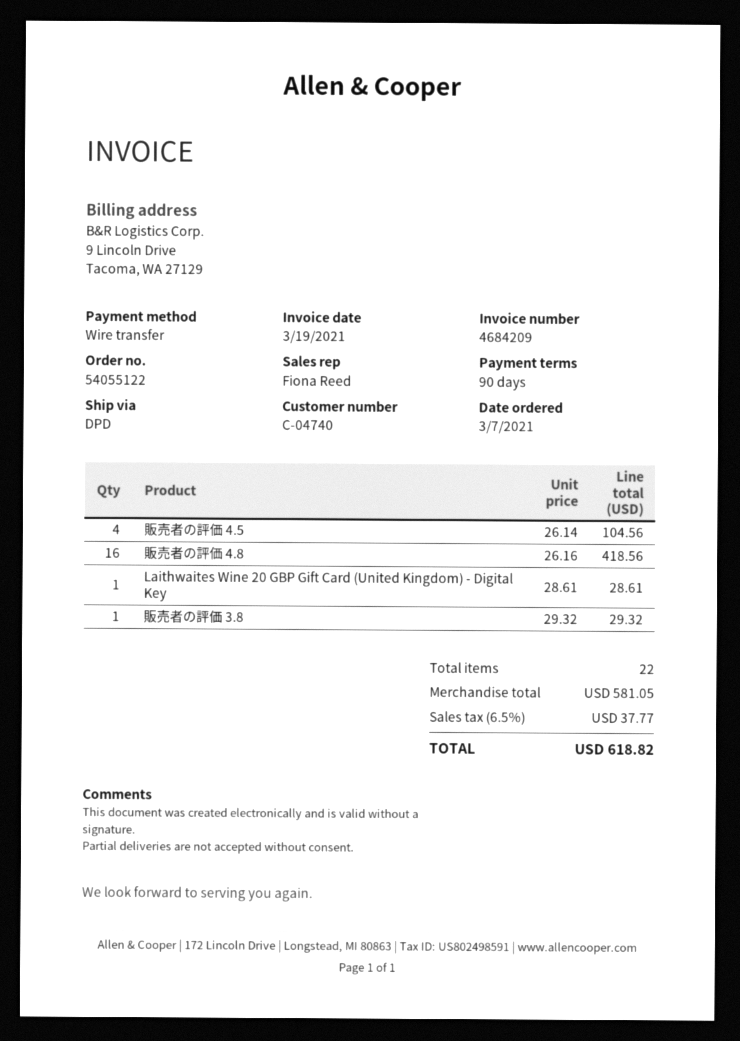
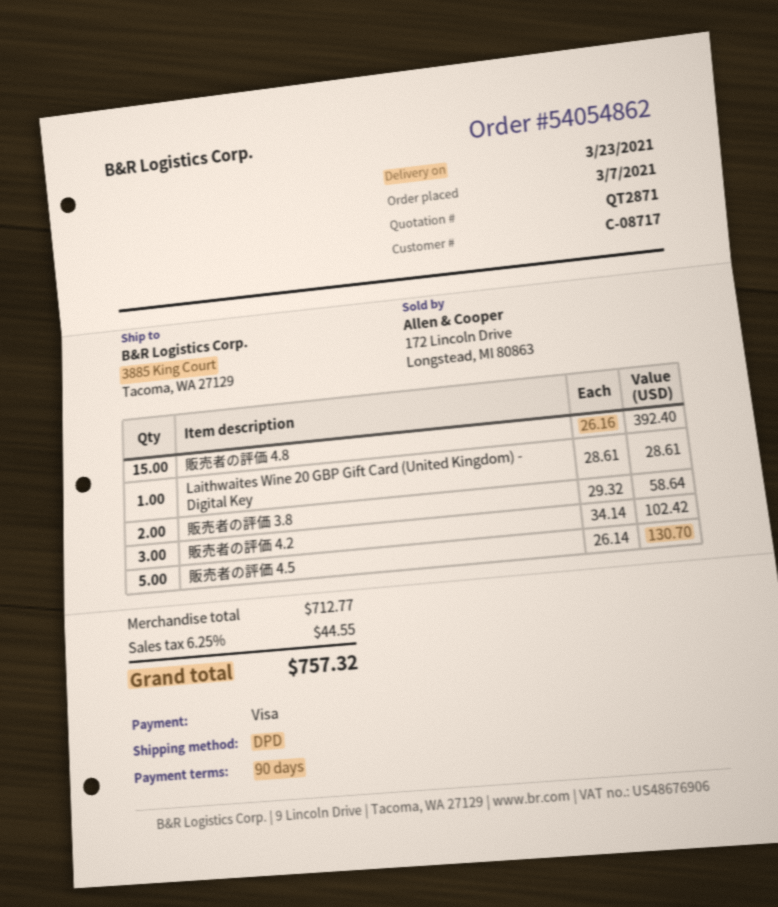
order number: 54055122 -> 54054862
customer number: C-04740 -> C-08717
payment method: bank transfer -> Visa
販売者の評価 4.5: 4 x 26.14 = 104.56 -> 5 x 26.14 = 130.70
販売者の評価 4.8: 16 x 26.16 = 418.56 -> 15 x 26.16 = 392.40
販売者の評価 3.8: 1 x 29.32 = 29.32 -> 2 x 29.32 = 58.64
販売者の評価 4.2: none -> 3 x 34.14 = 102.42
subtotal: 581.05 -> 712.77
tax: 6.5% = 37.77 -> 6.25% = 44.55
total: 618.82 -> 757.32

